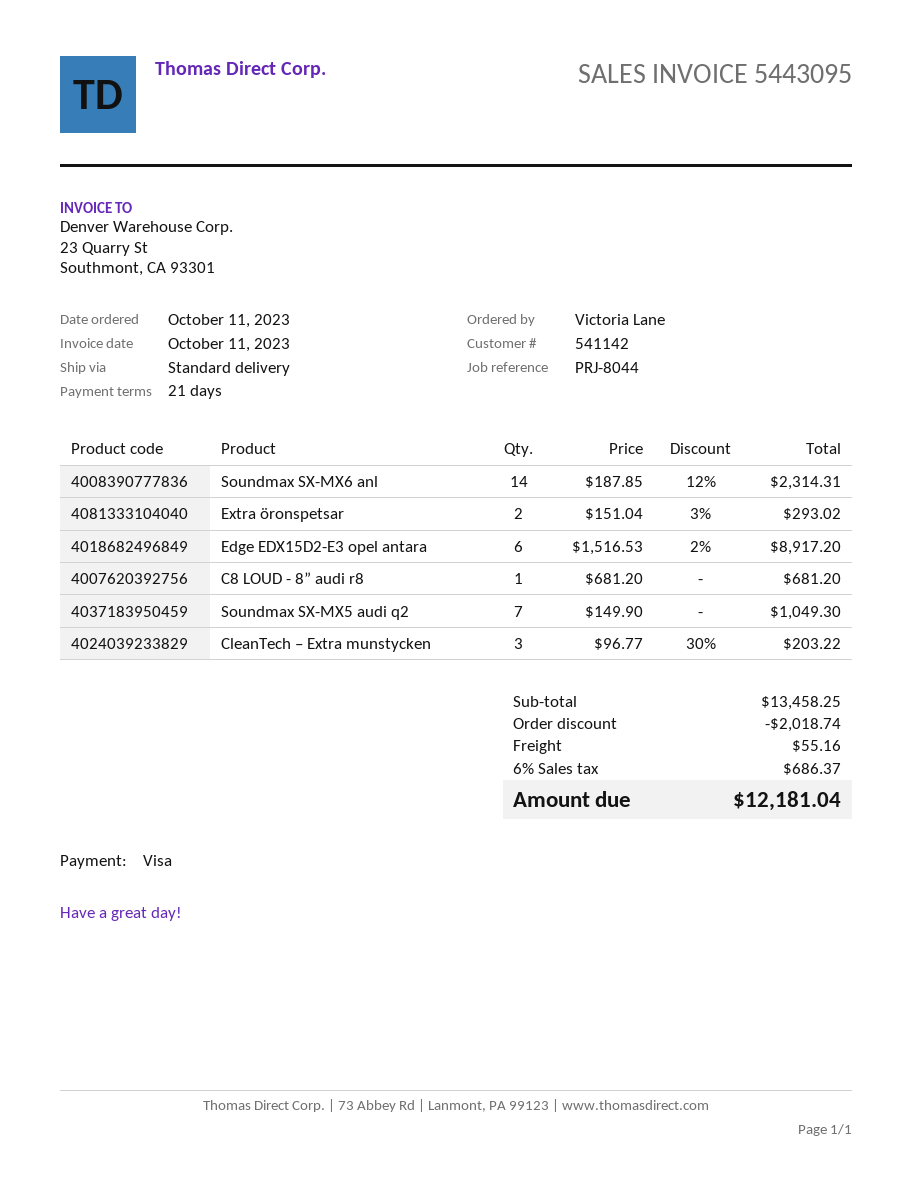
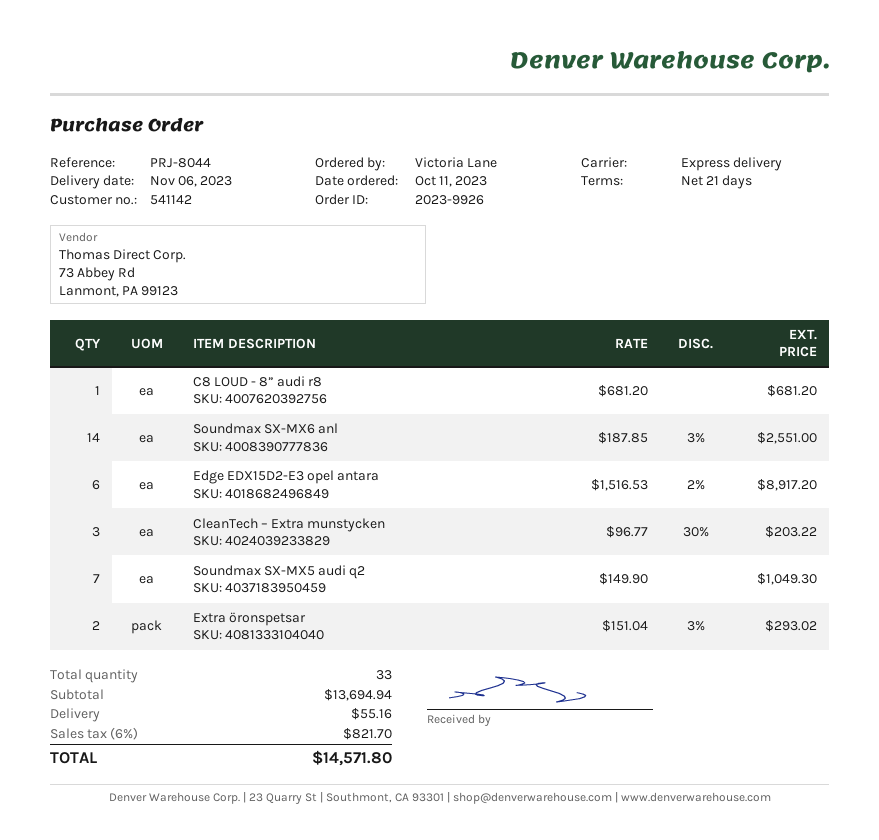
shipping method: standard -> express
Soundmax SX-MX6 anl: 14 x 187.85 - 12% = 2314.31 -> 14 x 187.85 - 3% = 2551.00
subtotal: 13458.25 -> 13694.94
discount: 2018.74 -> none
tax: 6% = 686.37 -> 6% = 821.70
total: 12181.04 -> 14571.80

